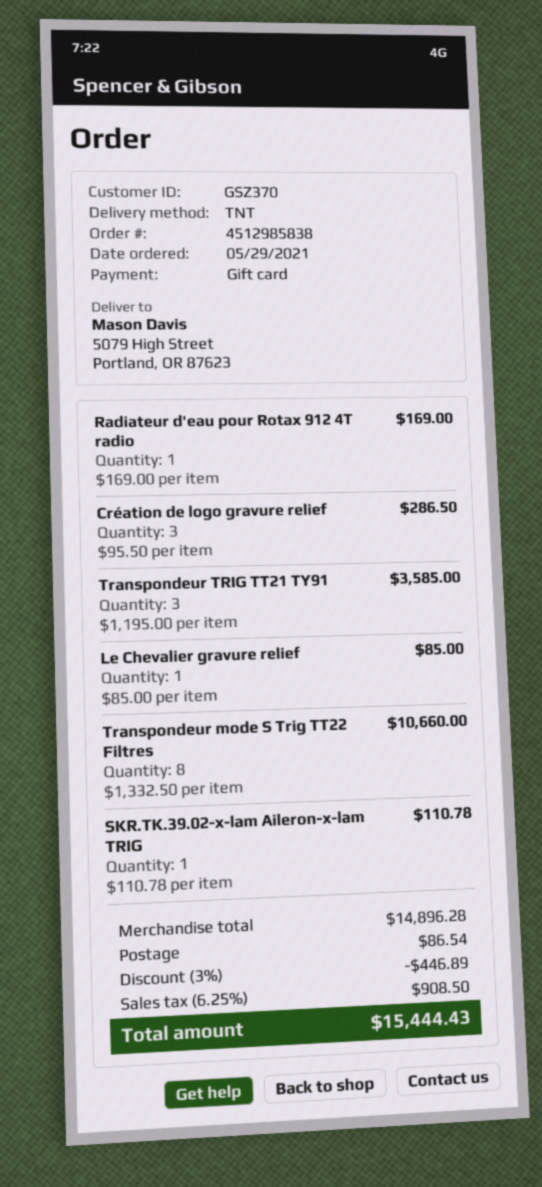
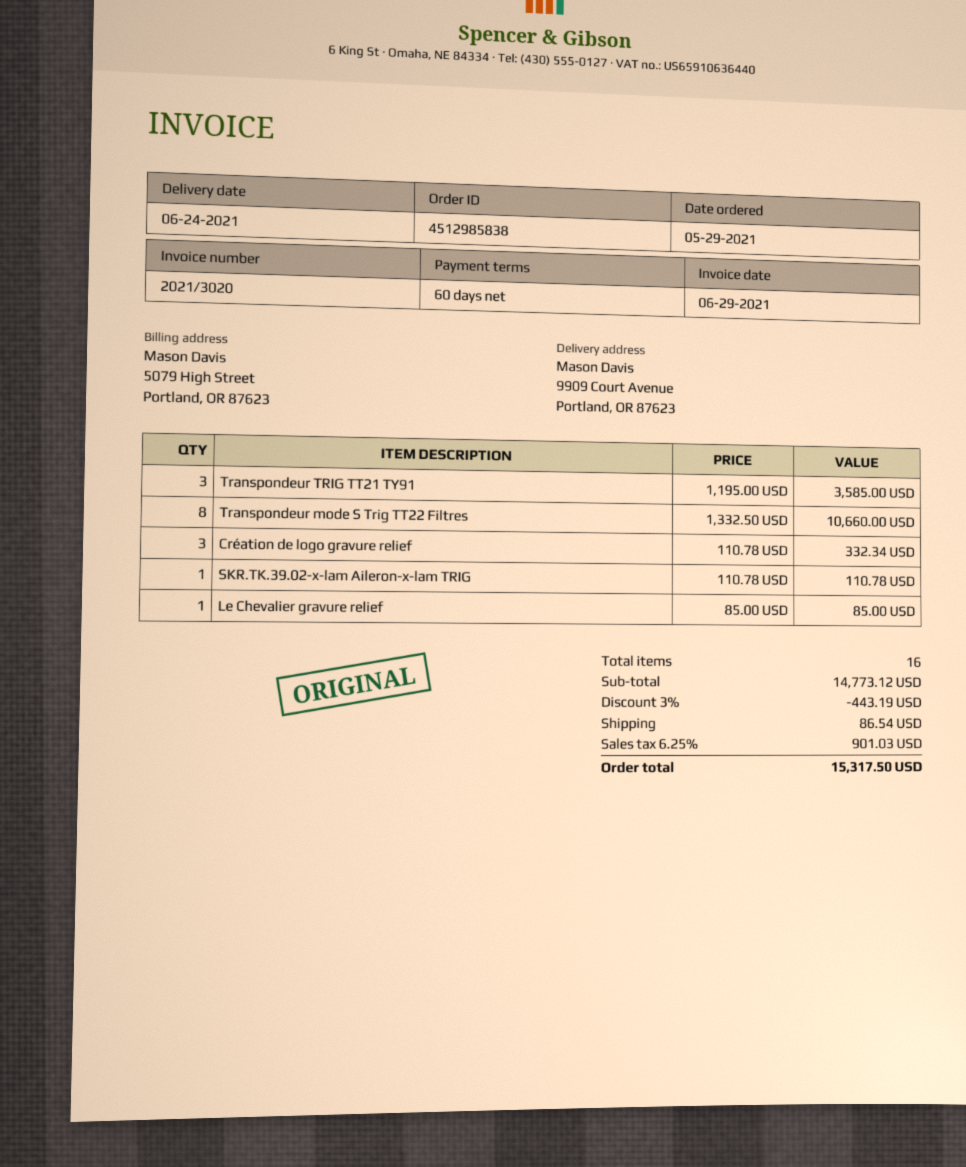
ship to: 5079 High Street, Portland, OR 87623 -> 9909 Court Avenue, Portland, OR 87623
Radiateur d'eau pour Rotax 912 4T radio: 1 x 169.00 = 169.00 -> none
Création de logo gravure relief: 3 x 95.50 = 286.50 -> 3 x 110.78 = 332.34
subtotal: 14896.28 -> 14773.12
discount: 3% = 446.89 -> 3% = 443.19
tax: 6.25% = 908.50 -> 6.25% = 901.03
total: 15444.43 -> 15317.50

